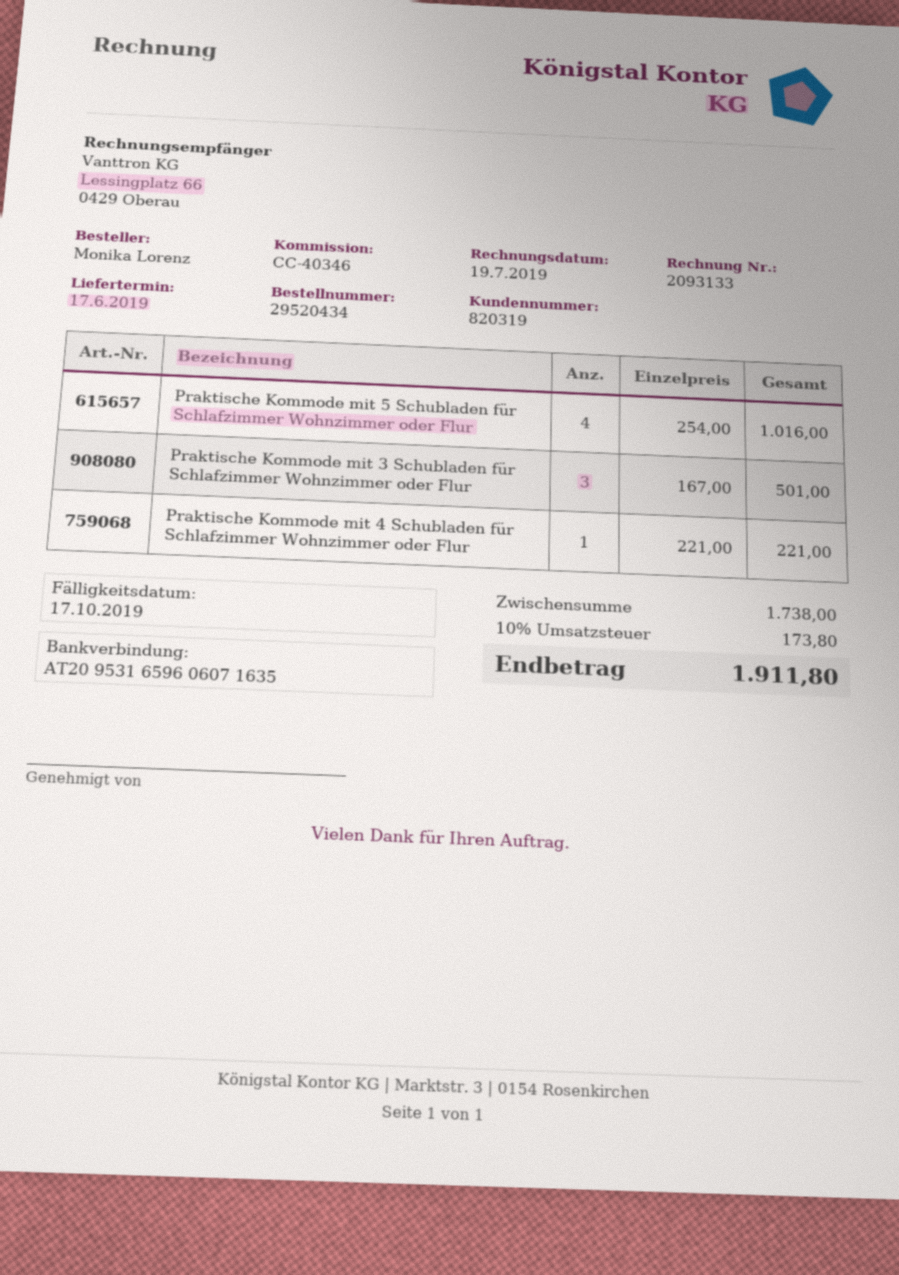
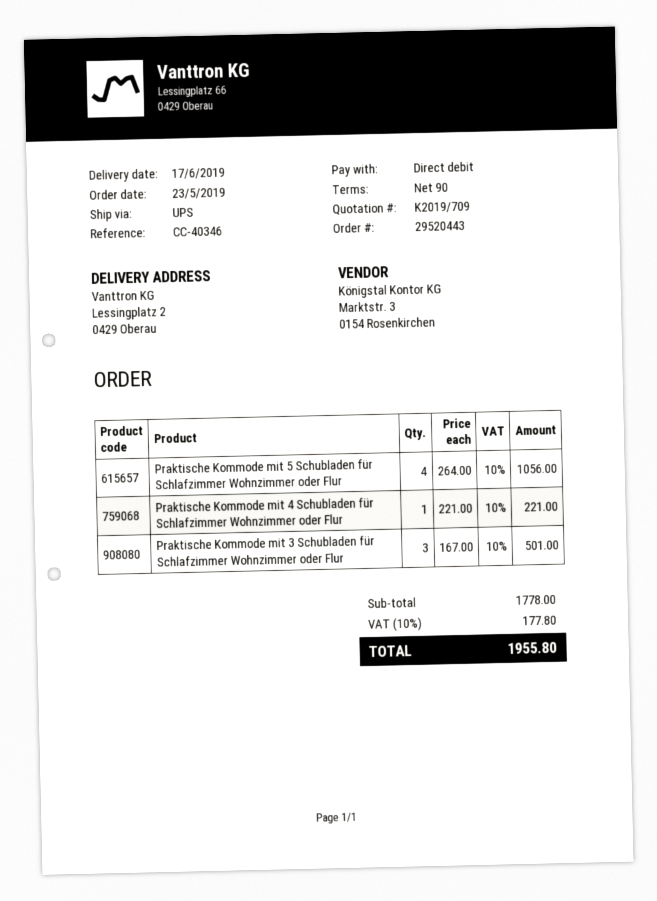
order number: 29520434 -> 29520443
Praktische Kommode mit 5 Schubladen für Schlafzimmer Wohnzimmer oder Flur: 4 x 254.00 = 1016.00 -> 4 x 264.00 = 1056.00
subtotal: 1738.00 -> 1778.00
tax: 10% = 173.80 -> 10% = 177.80
total: 1911.80 -> 1955.80

